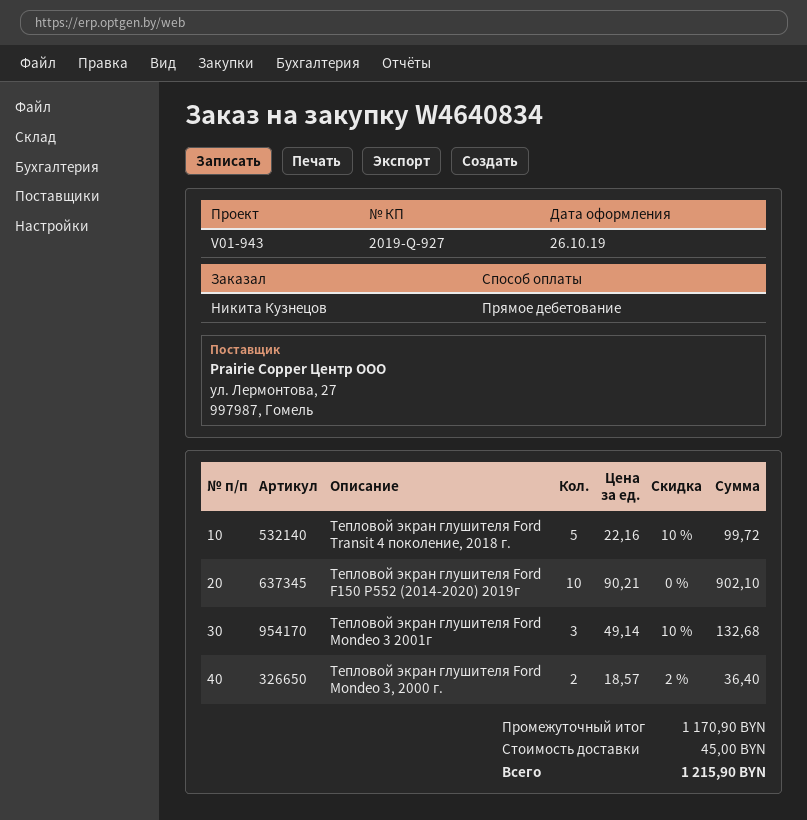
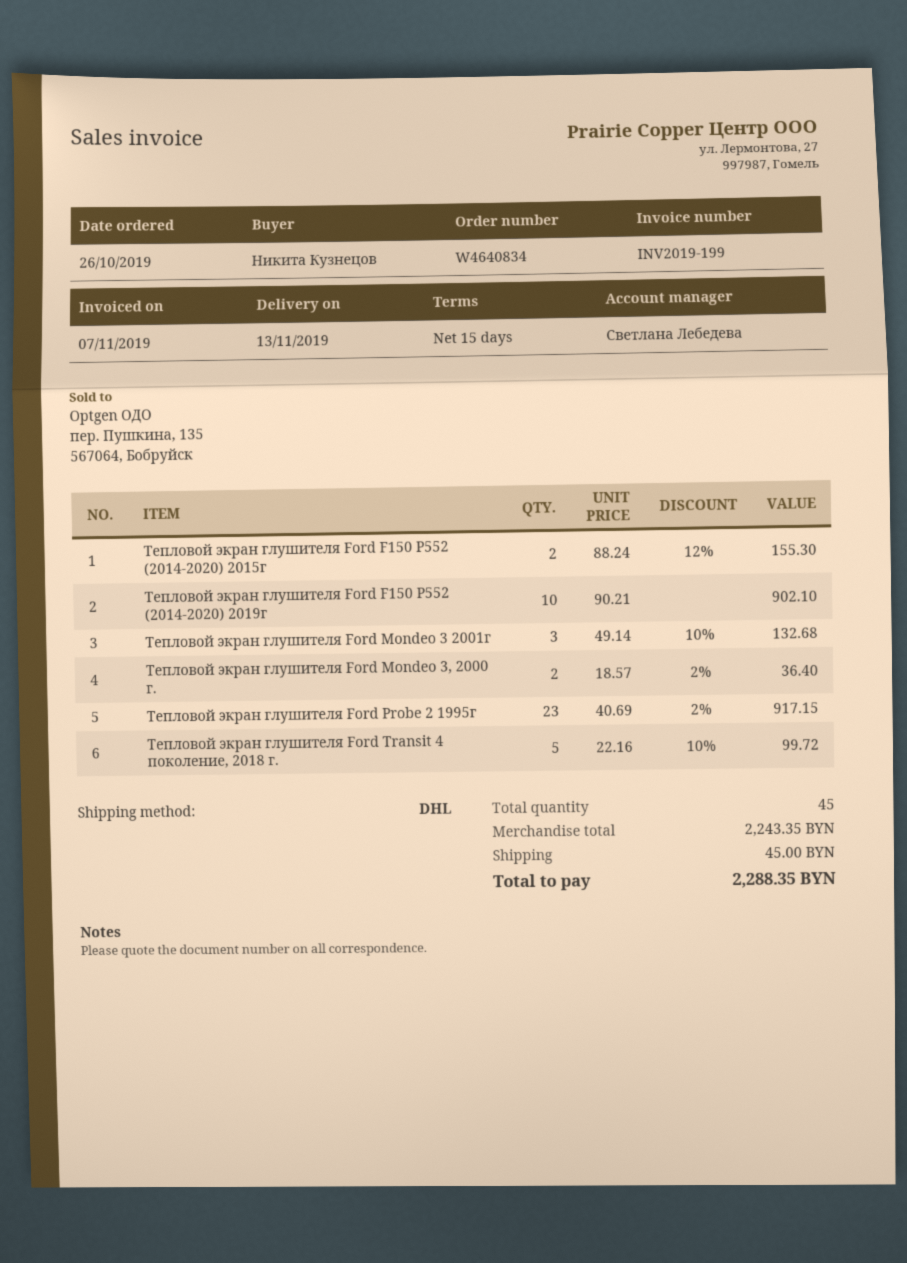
Тепловой экран глушителя Ford F150 P552 (2014-2020) 2015г: none -> 2 x 88.24 - 12% = 155.30
Тепловой экран глушителя Ford Probe 2 1995г: none -> 23 x 40.69 - 2% = 917.15
subtotal: 1170.90 -> 2243.35
total: 1215.90 -> 2288.35

